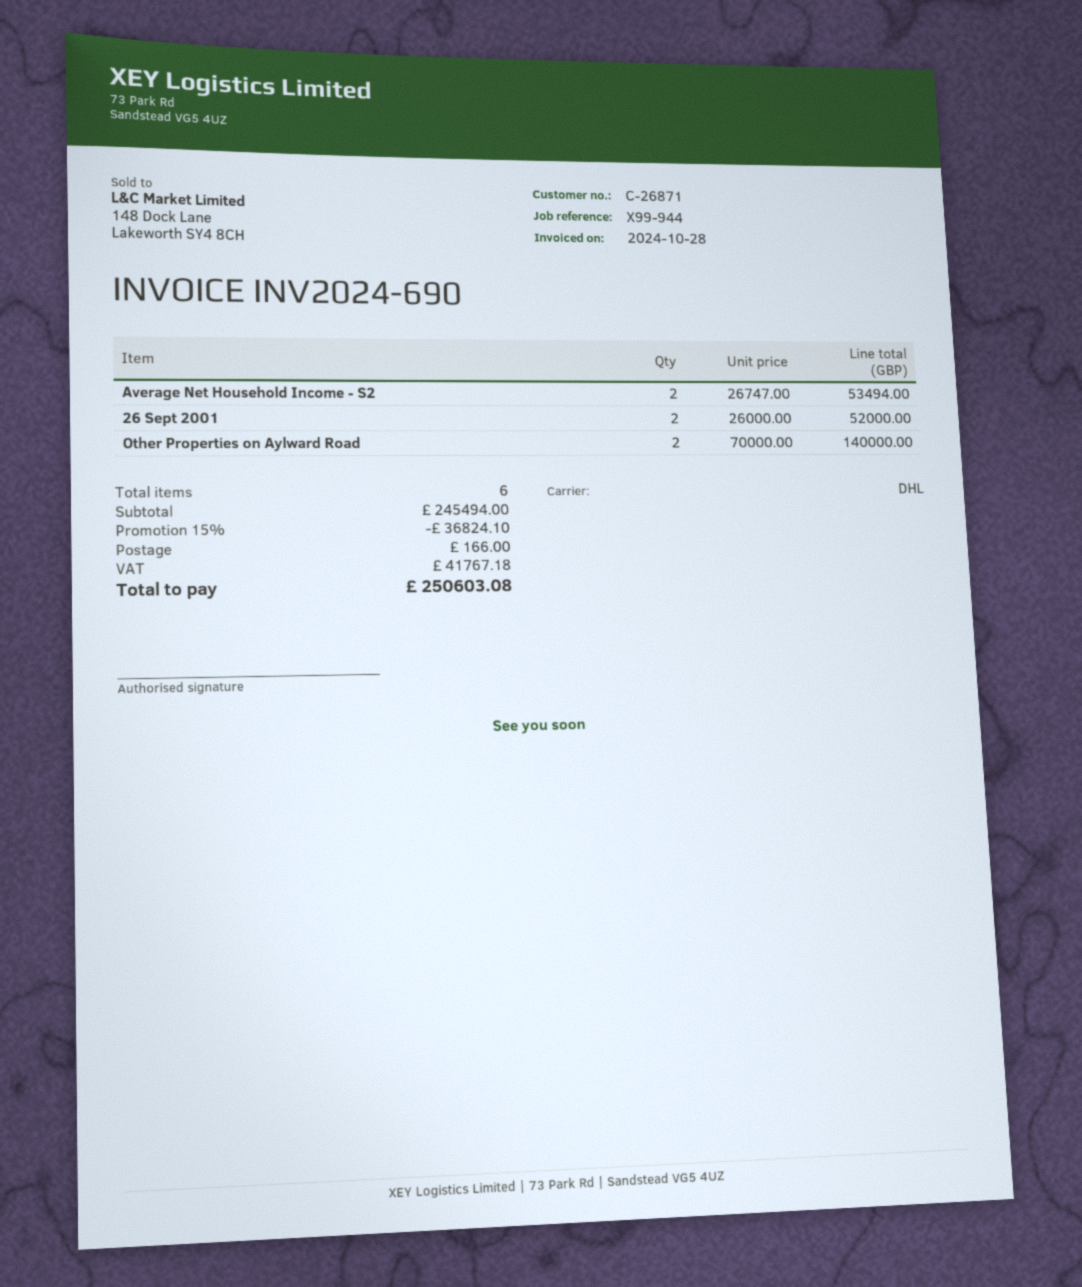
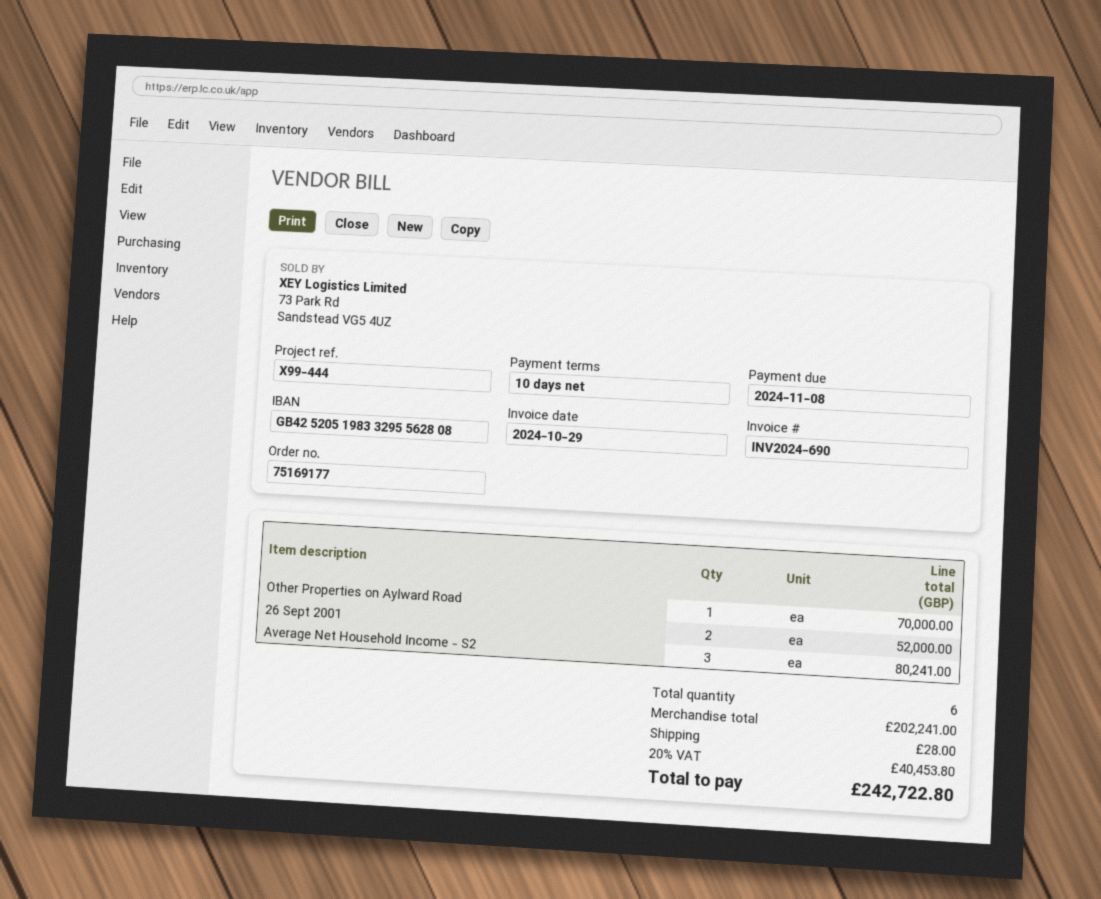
invoice date: 2024-10-28 -> 2024-10-29
reference: X99-944 -> X99-444
Average Net Household Income - S2: 2 for 53494.00 -> 3 for 80241.00
Other Properties on Aylward Road: 2 for 140000.00 -> 1 for 70000.00
subtotal: 245494.00 -> 202241.00
discount: 15% = 36824.10 -> none
shipping: 166.00 -> 28.00
tax: 41767.18 -> 40453.80
total: 250603.08 -> 242722.80

